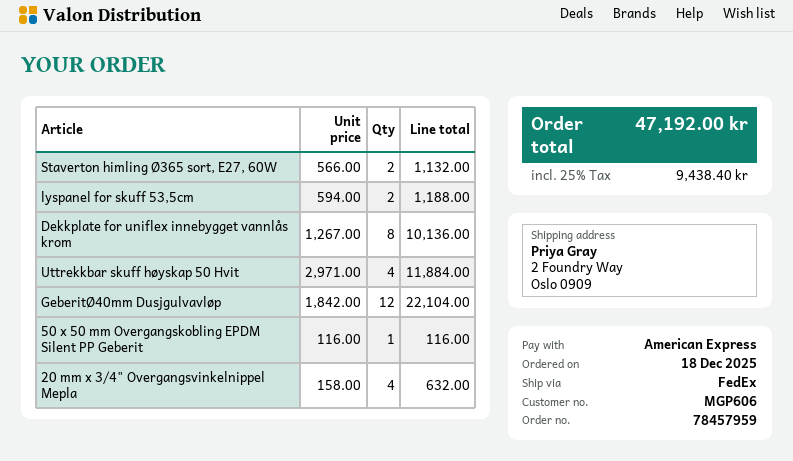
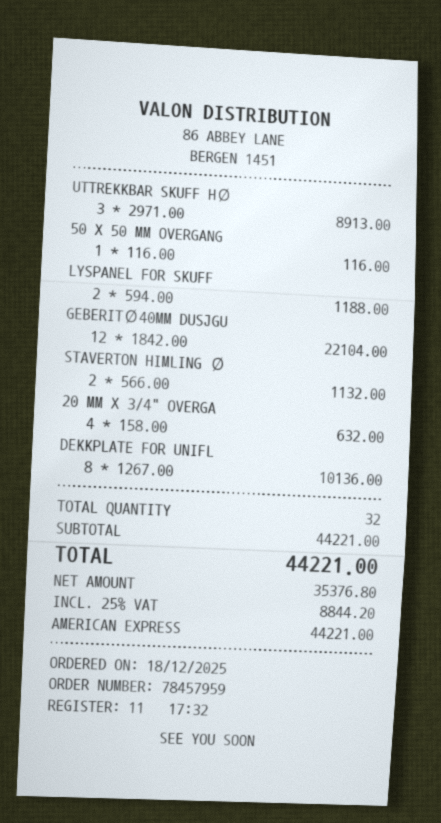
Uttrekkbar skuff høyskap 50 Hvit: 4 x 2971.00 = 11884.00 -> 3 x 2971.00 = 8913.00
tax: 25% = 9438.40 -> 25% = 8844.20
total: 47192.00 -> 44221.00

